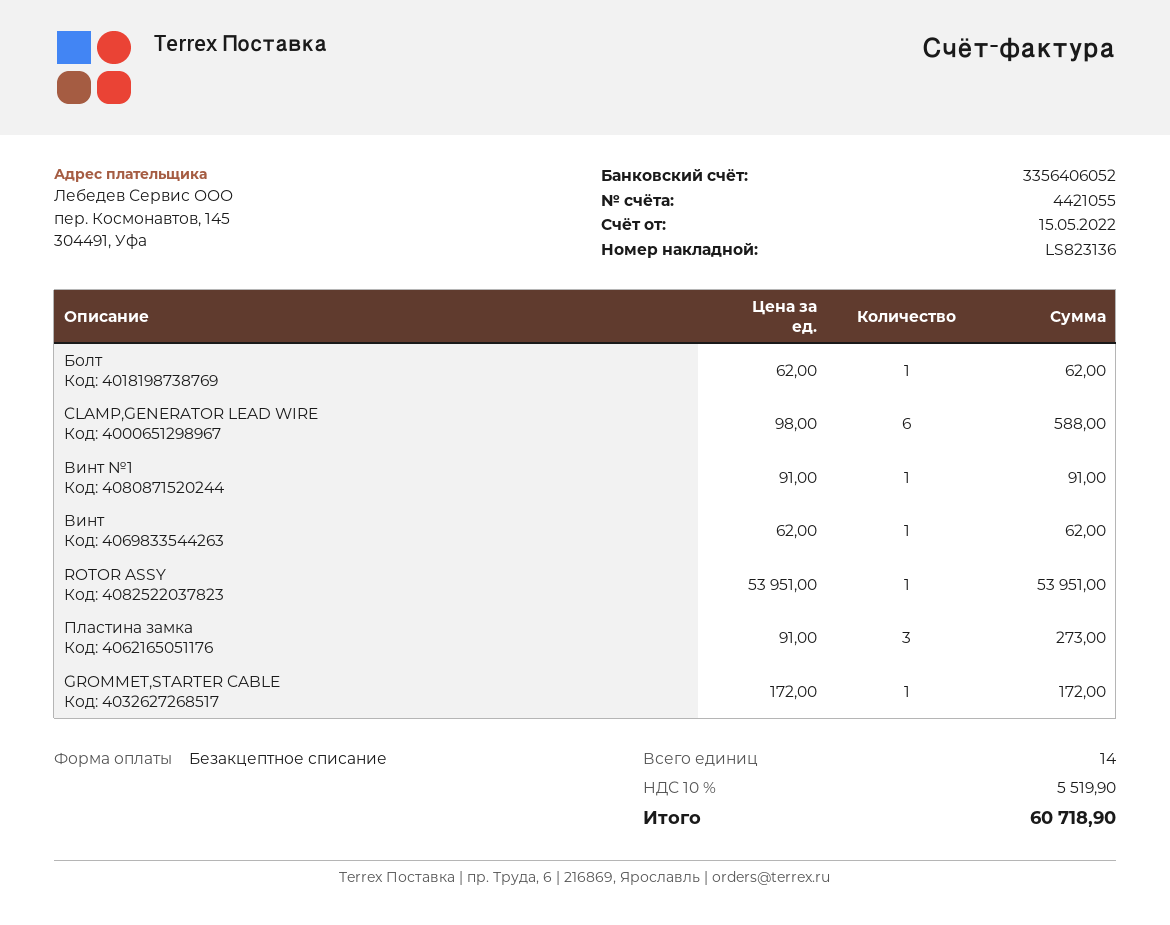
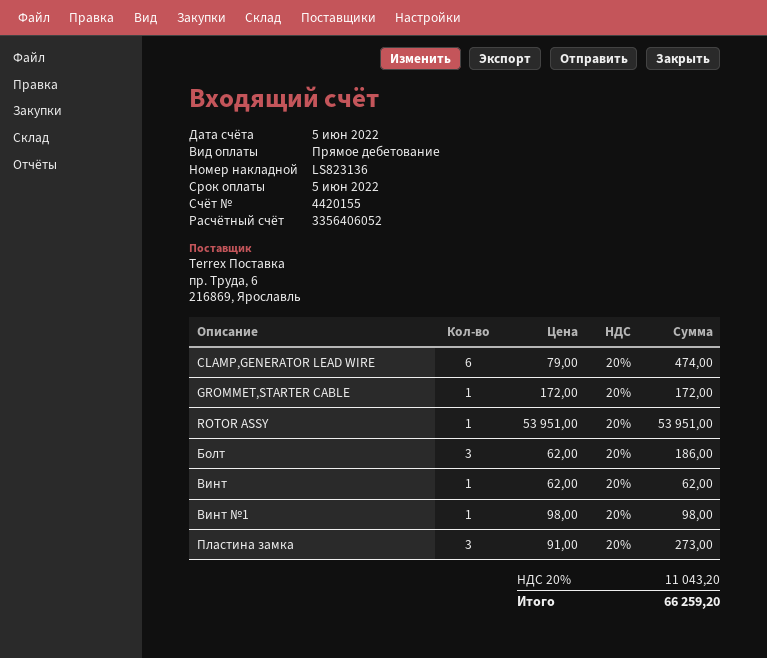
invoice number: 4421055 -> 4420155
invoice date: 2022-05-15 -> 2022-06-05
Болт: 1 x 62.00 = 62.00 -> 3 x 62.00 = 186.00
CLAMP,GENERATOR LEAD WIRE: 6 x 98.00 = 588.00 -> 6 x 79.00 = 474.00
Винт №1: 1 x 91.00 = 91.00 -> 1 x 98.00 = 98.00
tax: 10% = 5519.90 -> 20% = 11043.20
total: 60718.90 -> 66259.20

